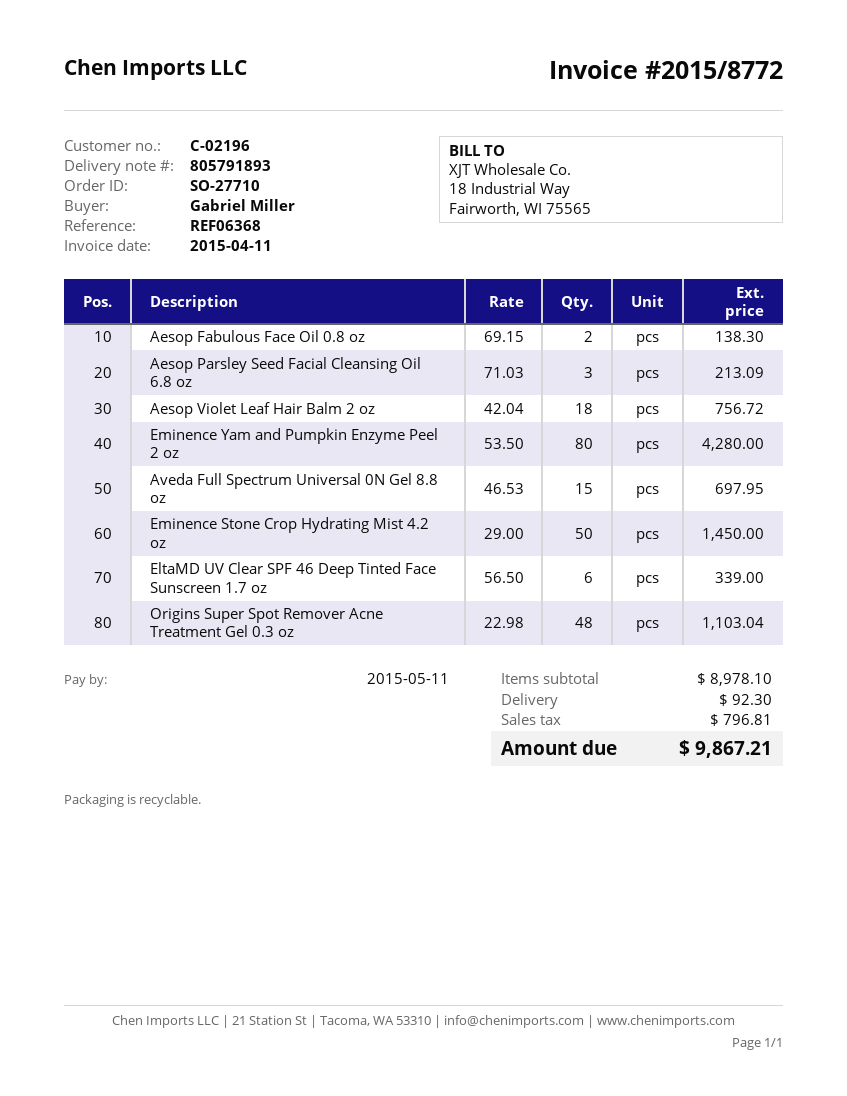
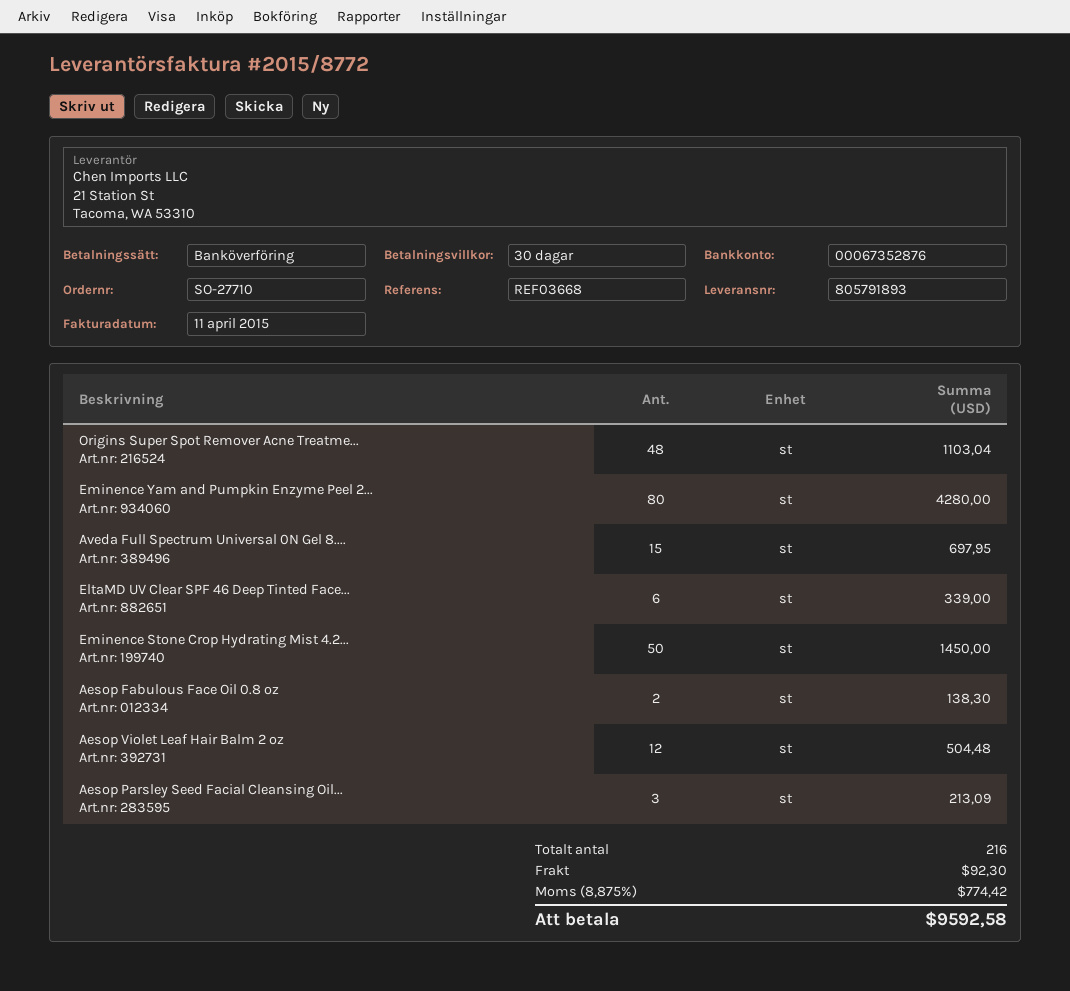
reference: REF06368 -> REF03668
Aesop Violet Leaf Hair Balm 2 oz: 18 for 756.72 -> 12 for 504.48
tax: 796.81 -> 774.42
total: 9867.21 -> 9592.58

